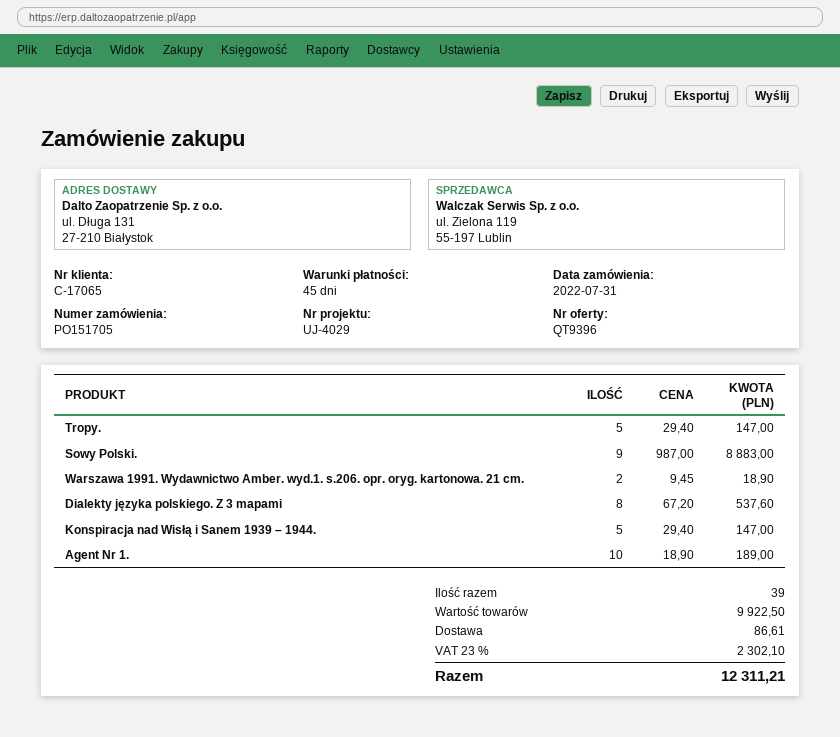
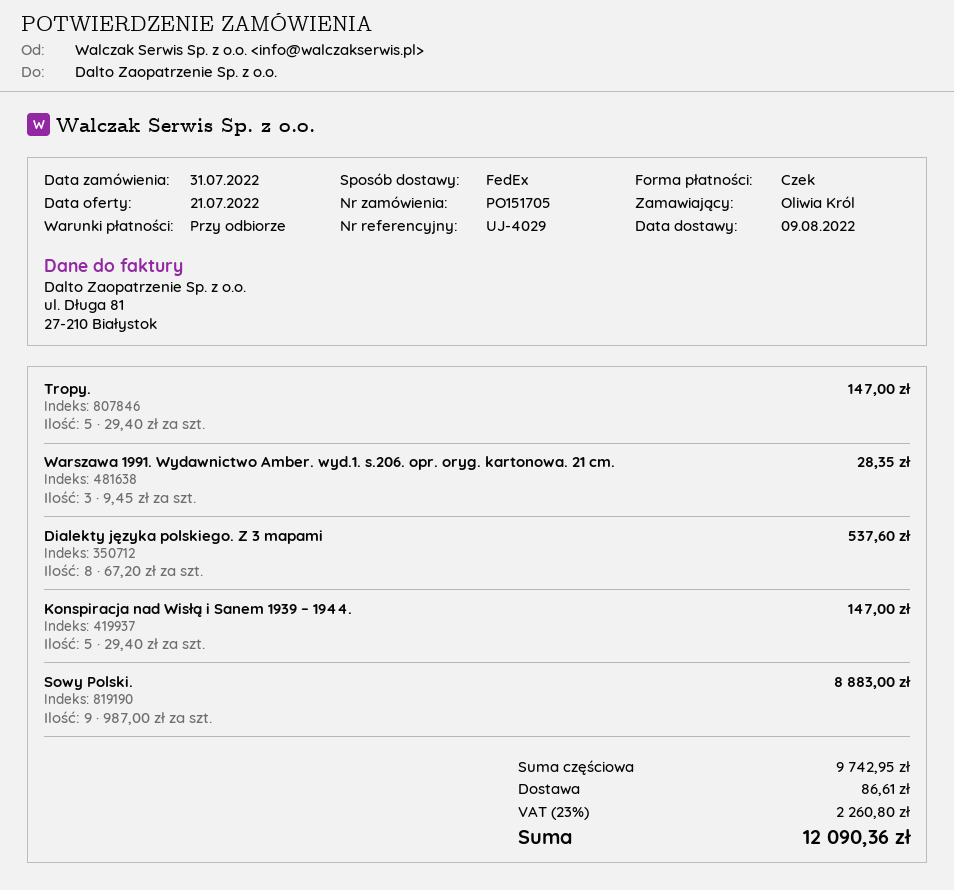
payment terms: 45 days -> on receipt
Warszawa 1991. Wydawnictwo Amber. wyd.1. s.206. opr. oryg. kartonowa. 21 cm.: 2 x 9.45 = 18.90 -> 3 x 9.45 = 28.35
Agent Nr 1.: 10 x 18.90 = 189.00 -> none
subtotal: 9922.50 -> 9742.95
tax: 23% = 2302.10 -> 23% = 2260.80
total: 12311.21 -> 12090.36

